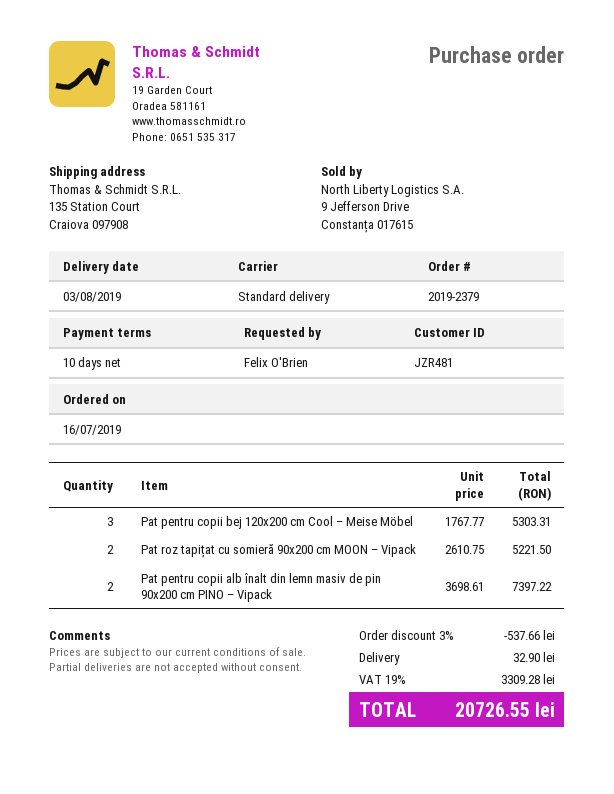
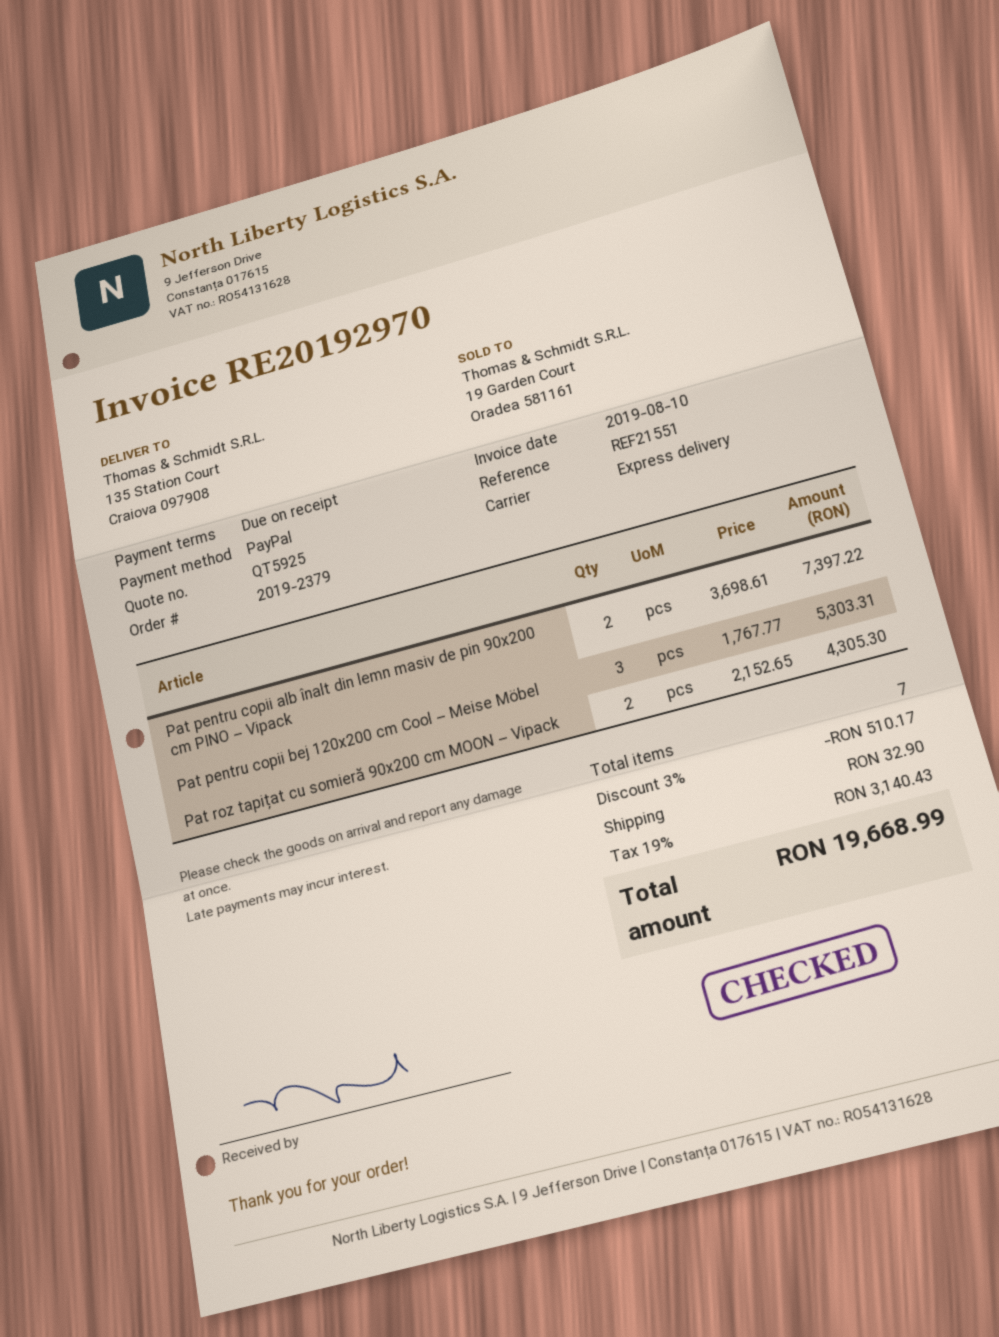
payment terms: 10 days -> on receipt
shipping method: standard -> express
Pat roz tapițat cu somieră 90x200 cm MOON – Vipack: 2 x 2610.75 = 5221.50 -> 2 x 2152.65 = 4305.30
discount: 3% = 537.66 -> 3% = 510.17
tax: 19% = 3309.28 -> 19% = 3140.43
total: 20726.55 -> 19668.99

